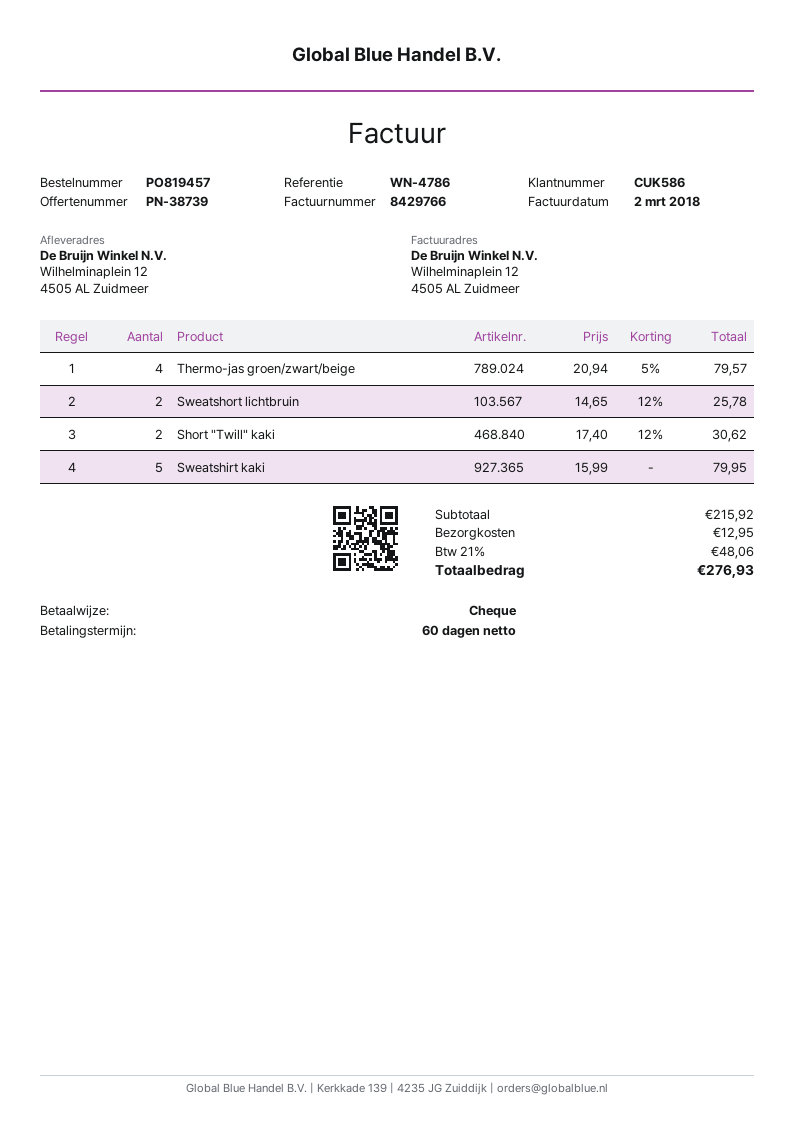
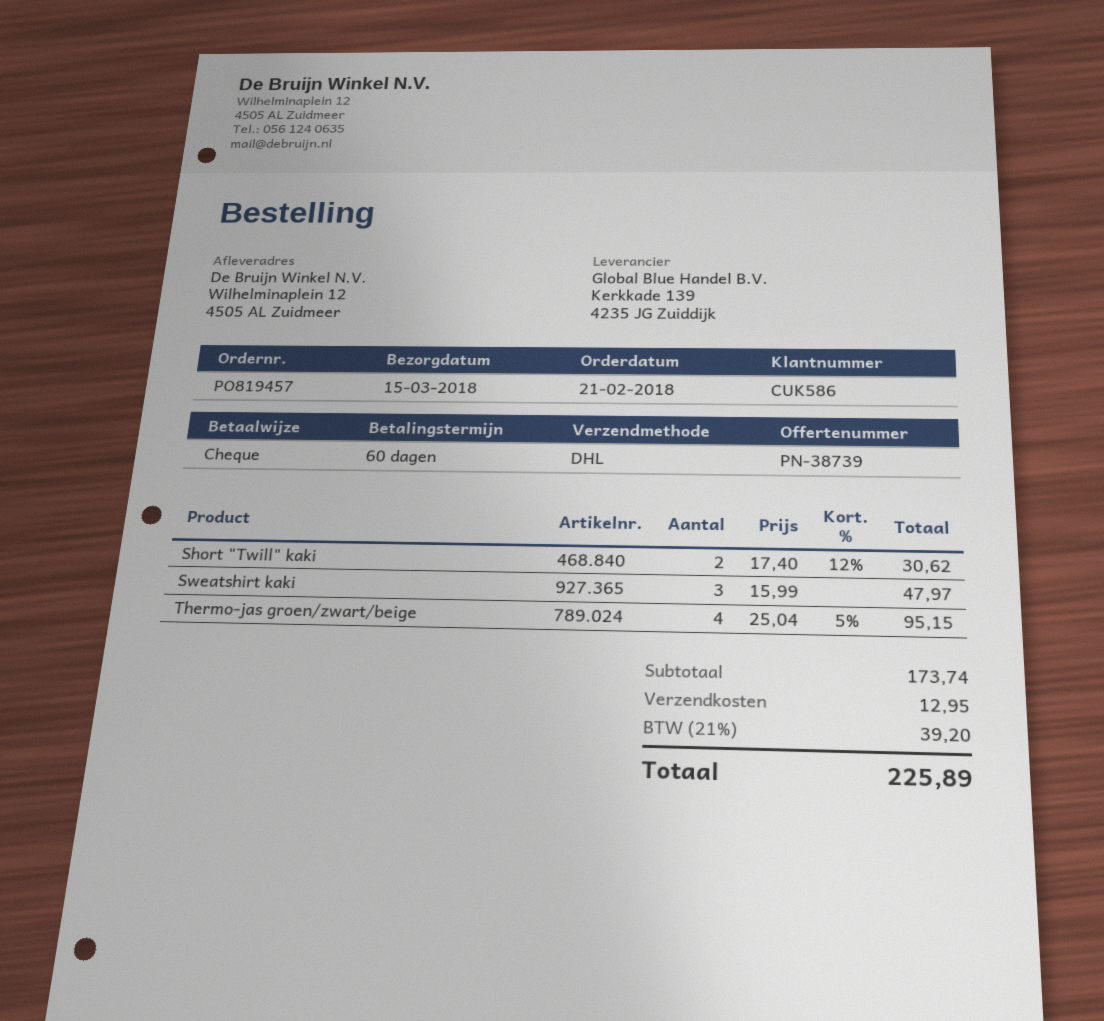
Thermo-jas groen/zwart/beige: 4 x 20.94 - 5% = 79.57 -> 4 x 25.04 - 5% = 95.15
Sweatshort lichtbruin: 2 x 14.65 - 12% = 25.78 -> none
Sweatshirt kaki: 5 x 15.99 = 79.95 -> 3 x 15.99 = 47.97
subtotal: 215.92 -> 173.74
tax: 21% = 48.06 -> 21% = 39.20
total: 276.93 -> 225.89

